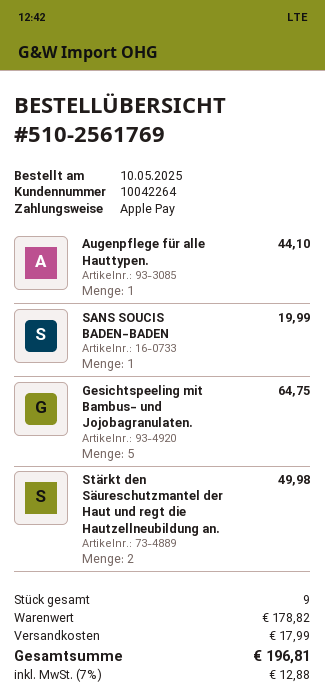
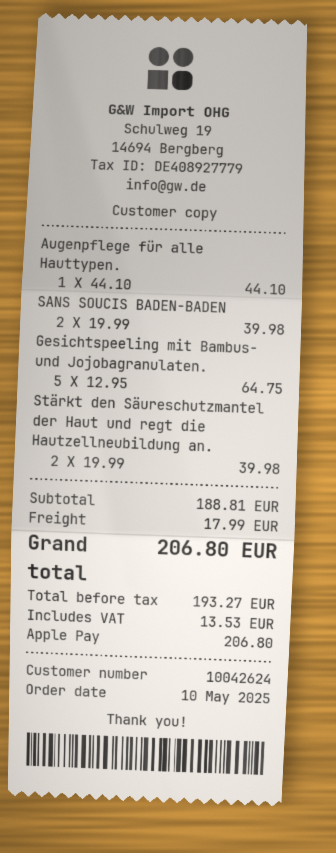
customer number: 10042264 -> 10042624
SANS SOUCIS BADEN-BADEN: 1 for 19.99 -> 2 for 39.98
Stärkt den Säureschutzmantel der Haut und regt die Hautzellneubildung an.: 2 for 49.98 -> 2 for 39.98
subtotal: 178.82 -> 188.81
tax: 12.88 -> 13.53
total: 196.81 -> 206.80

